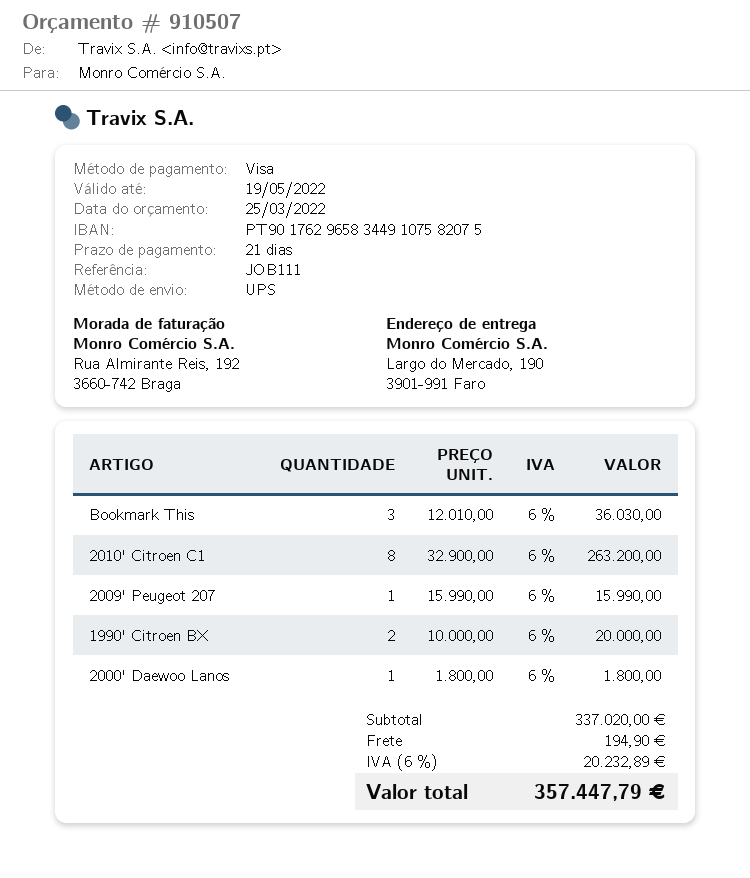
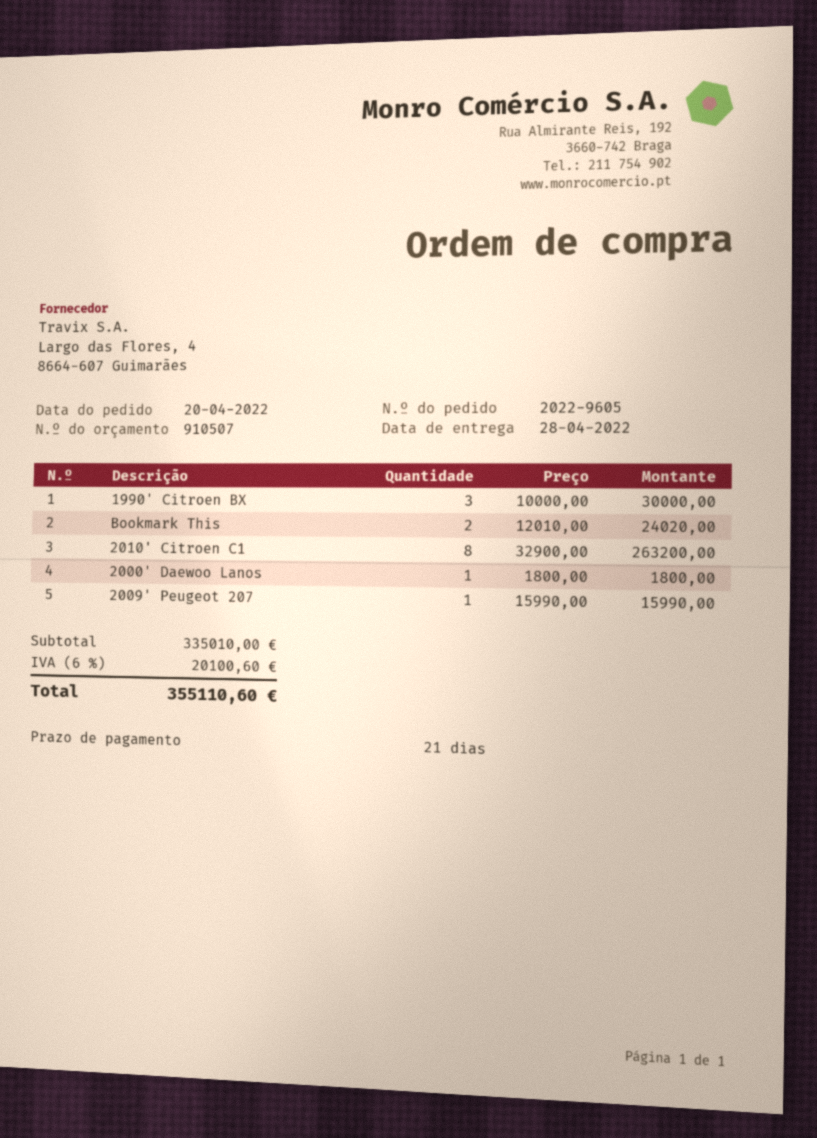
Bookmark This: 3 x 12010.00 = 36030.00 -> 2 x 12010.00 = 24020.00
1990' Citroen BX: 2 x 10000.00 = 20000.00 -> 3 x 10000.00 = 30000.00
subtotal: 337020.00 -> 335010.00
shipping: 194.90 -> none
tax: 6% = 20232.89 -> 6% = 20100.60
total: 357447.79 -> 355110.60

